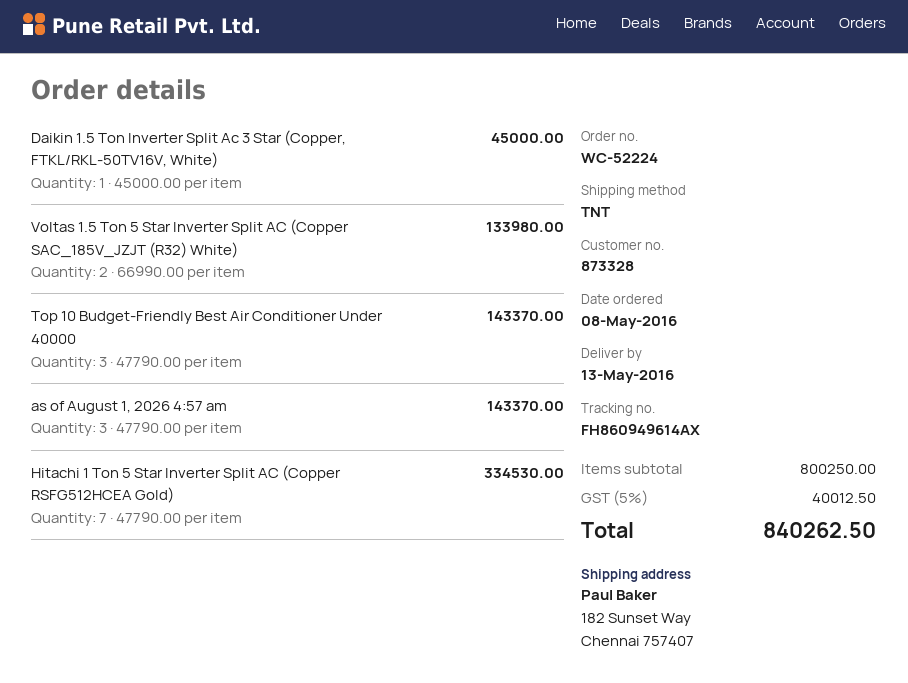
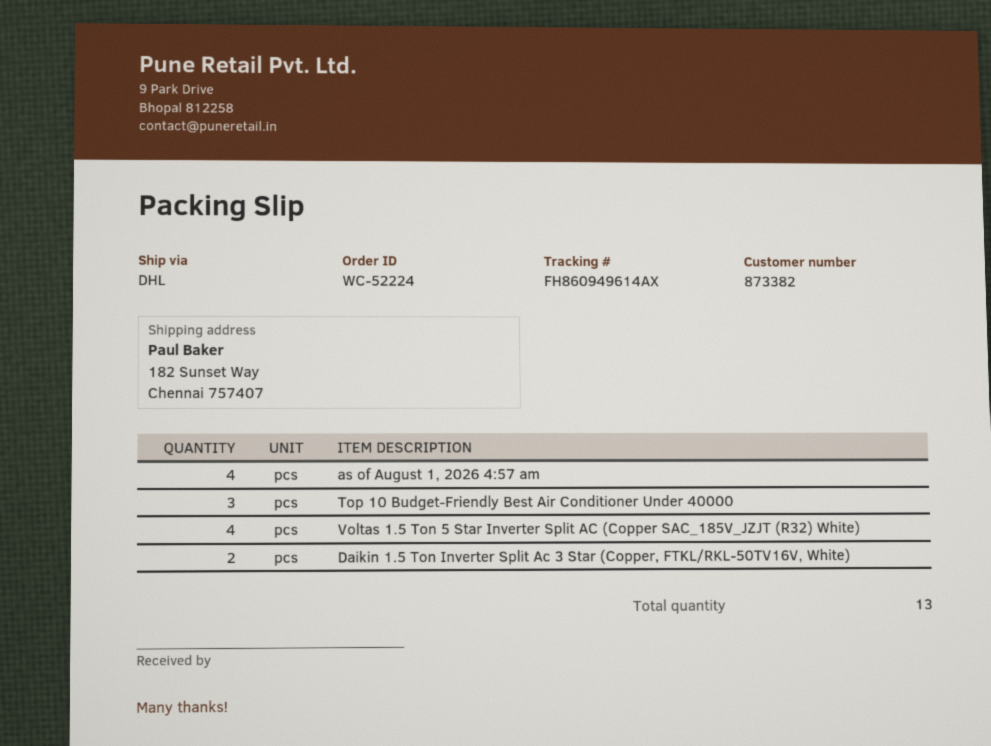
customer number: 873328 -> 873382
shipping method: TNT -> DHL
Daikin 1.5 Ton Inverter Split Ac 3 Star (Copper, FTKL/RKL-50TV16V, White): 1 -> 2
Voltas 1.5 Ton 5 Star Inverter Split AC (Copper SAC_185V_JZJT (R32) White): 2 -> 4
as of August 1, 2026 4:57 am: 3 -> 4
Hitachi 1 Ton 5 Star Inverter Split AC (Copper RSFG512HCEA Gold): 7 -> none

